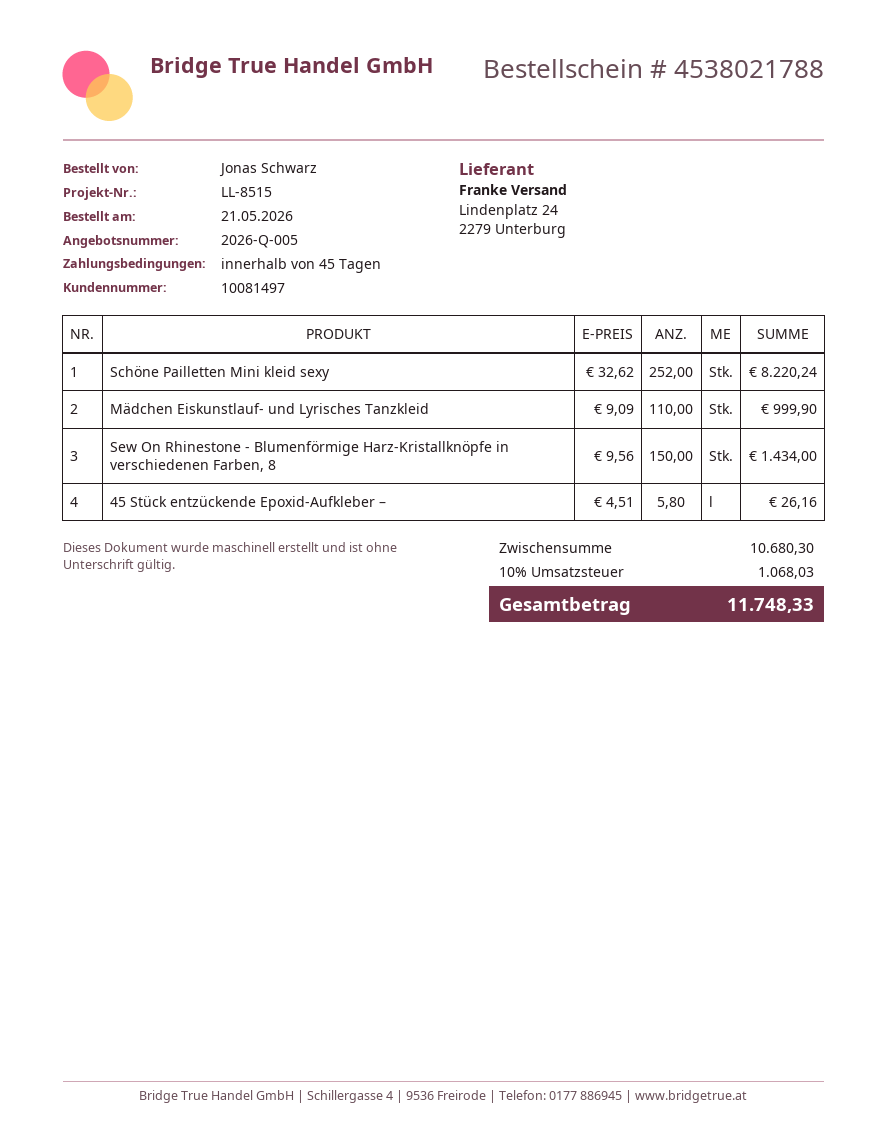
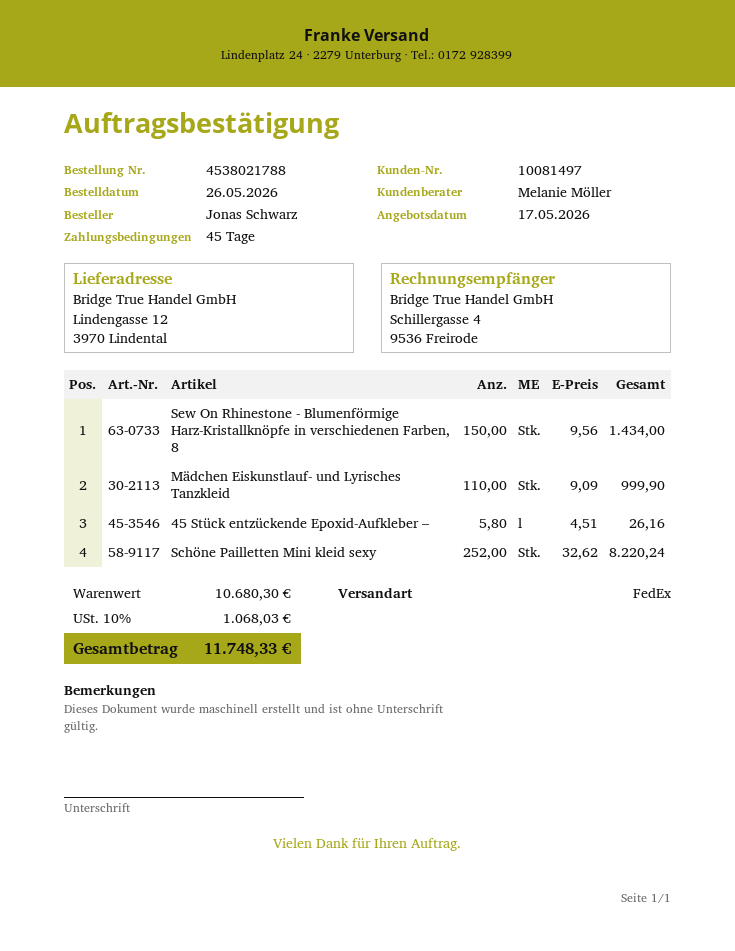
order date: 2026-05-21 -> 2026-05-26

